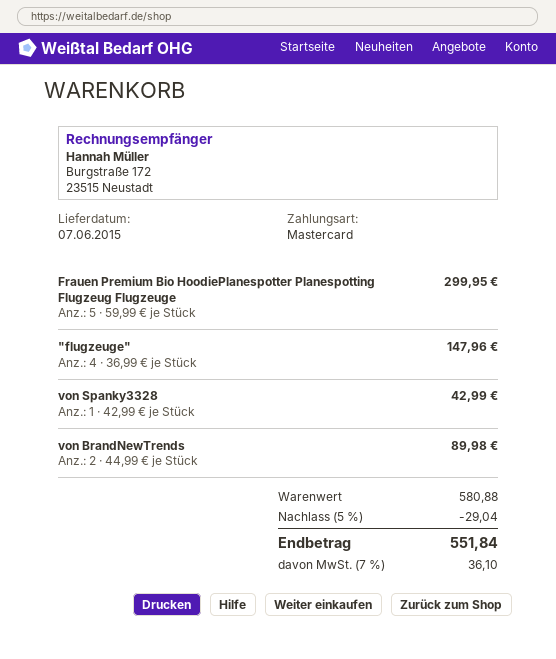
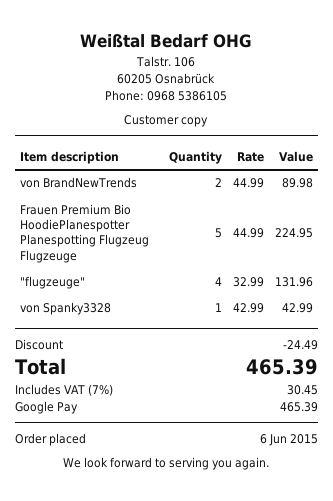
payment method: Mastercard -> Google Pay
Frauen Premium Bio HoodiePlanespotter Planespotting Flugzeug Flugzeuge: 5 x 59.99 = 299.95 -> 5 x 44.99 = 224.95
"flugzeuge": 4 x 36.99 = 147.96 -> 4 x 32.99 = 131.96
discount: 29.04 -> 24.49
tax: 7% = 36.10 -> 7% = 30.45
total: 551.84 -> 465.39

